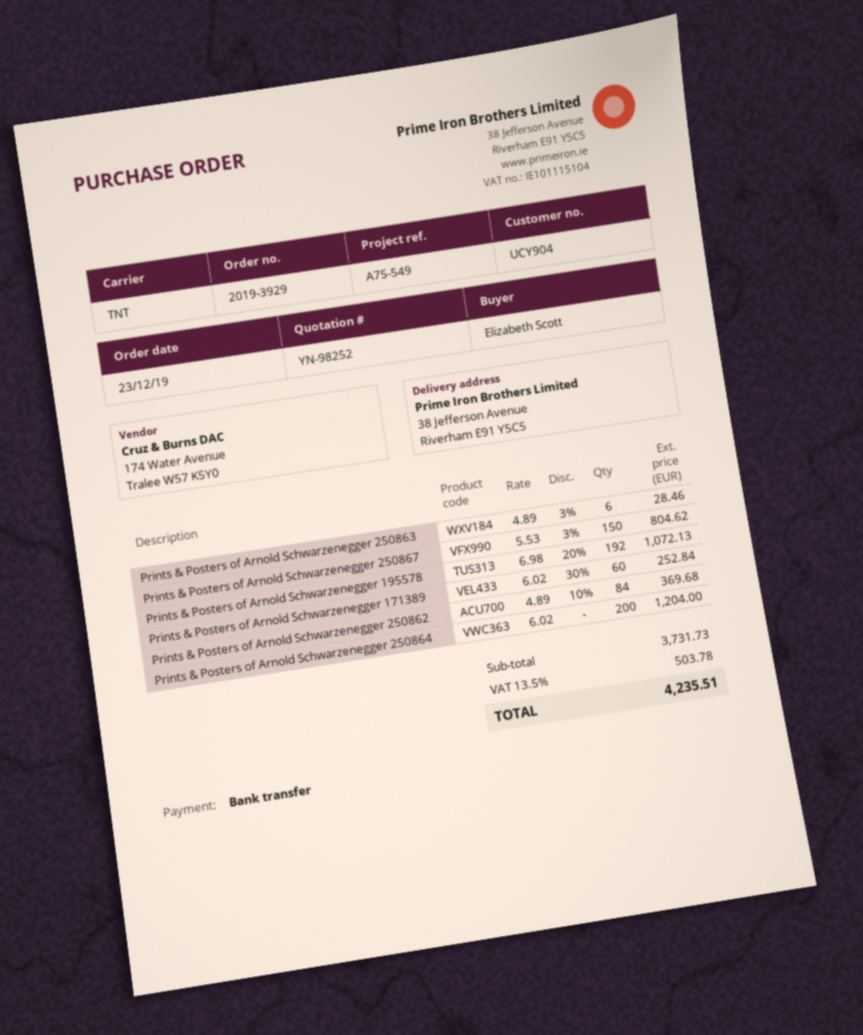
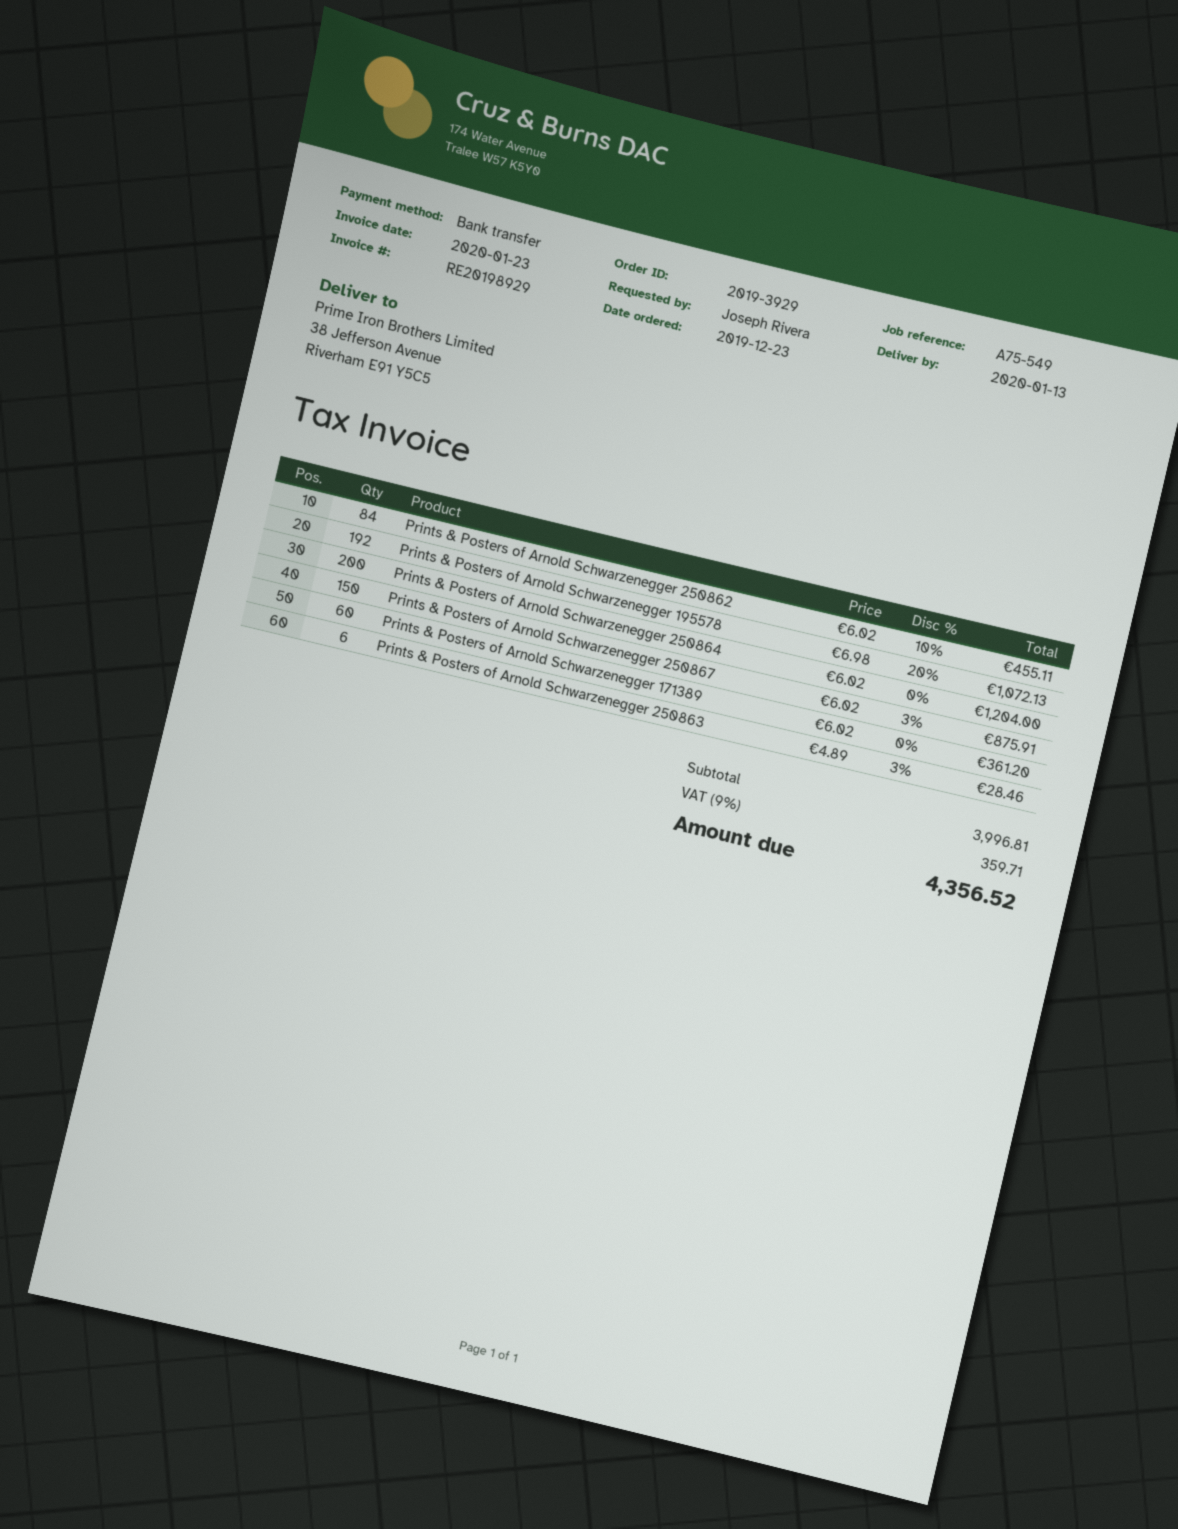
ordered by: Elizabeth Scott -> Joseph Rivera
Prints & Posters of Arnold Schwarzenegger 250867: 150 x 5.53 - 3% = 804.62 -> 150 x 6.02 - 3% = 875.91
Prints & Posters of Arnold Schwarzenegger 171389: 60 x 6.02 - 30% = 252.84 -> 60 x 6.02 = 361.20
Prints & Posters of Arnold Schwarzenegger 250862: 84 x 4.89 - 10% = 369.68 -> 84 x 6.02 - 10% = 455.11
subtotal: 3731.73 -> 3996.81
tax: 13.5% = 503.78 -> 9% = 359.71
total: 4235.51 -> 4356.52

